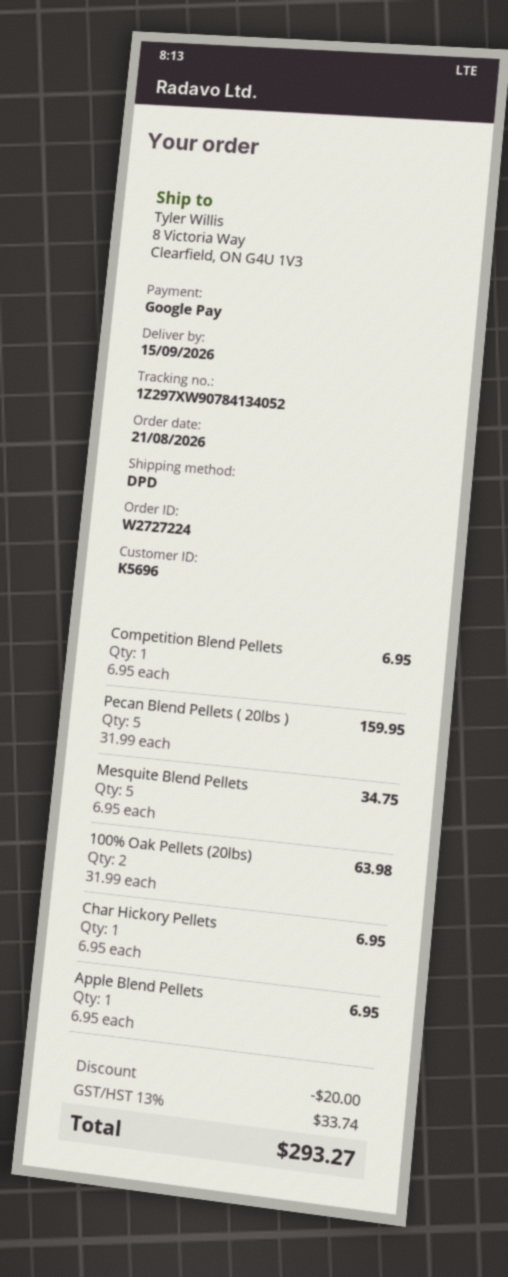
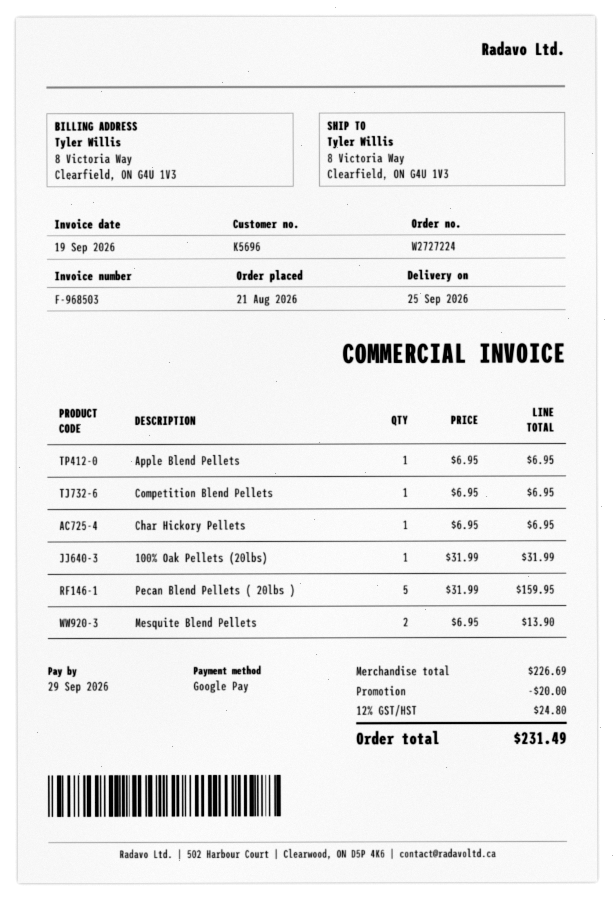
delivery date: 2026-09-15 -> 2026-09-25
Mesquite Blend Pellets: 5 x 6.95 = 34.75 -> 2 x 6.95 = 13.90
100% Oak Pellets (20lbs): 2 x 31.99 = 63.98 -> 1 x 31.99 = 31.99
tax: 13% = 33.74 -> 12% = 24.80
total: 293.27 -> 231.49

